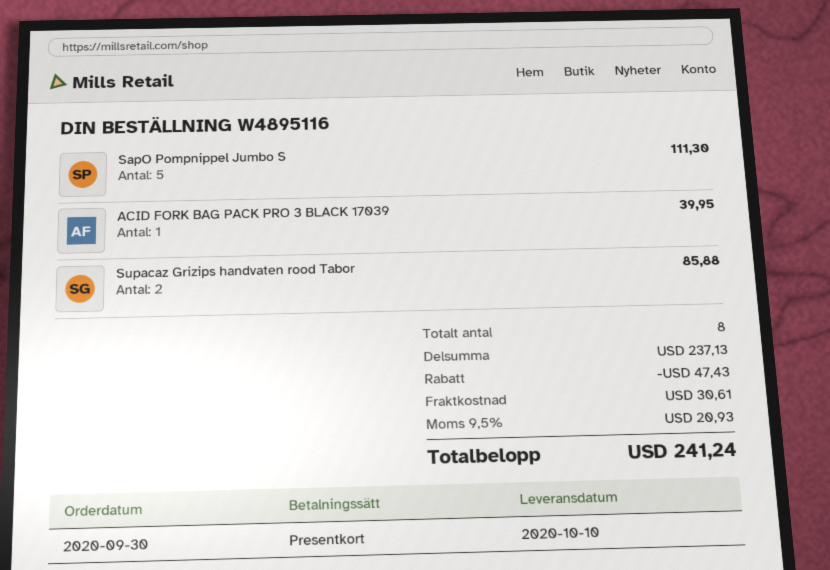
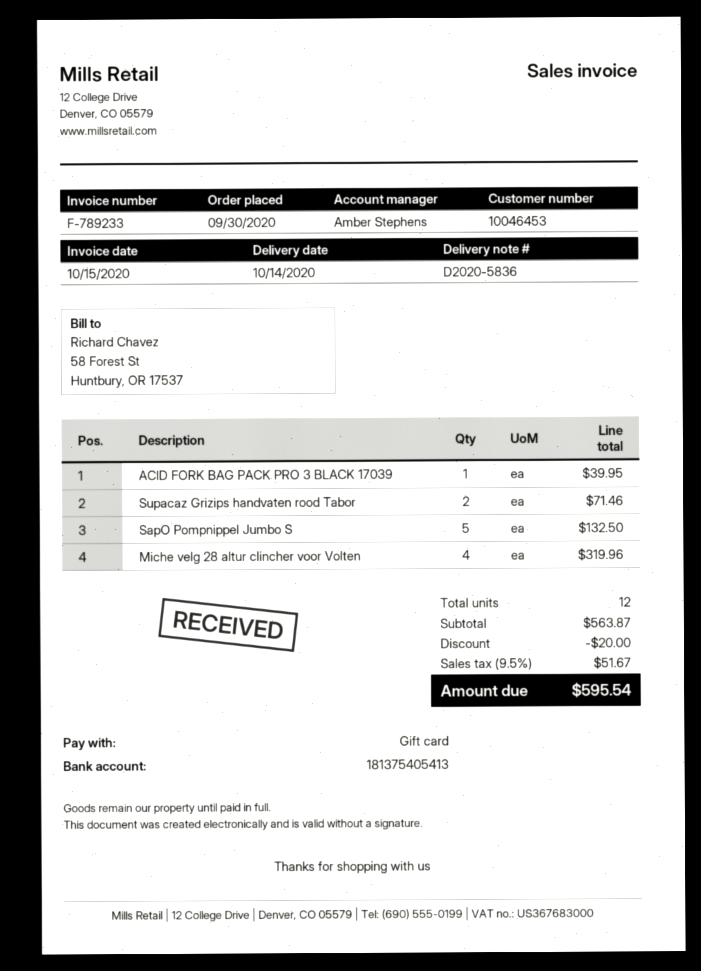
delivery date: 2020-10-10 -> 2020-10-14
SapO Pompnippel Jumbo S: 5 for 111.30 -> 5 for 132.50
Supacaz Grizips handvaten rood Tabor: 2 for 85.88 -> 2 for 71.46
Miche velg 28 altur clincher voor Volten: none -> 4 for 319.96
total quantity: 8 -> 12
subtotal: 237.13 -> 563.87
discount: 47.43 -> 20.00
shipping: 30.61 -> none
tax: 9.5% = 20.93 -> 9.5% = 51.67
total: 241.24 -> 595.54

